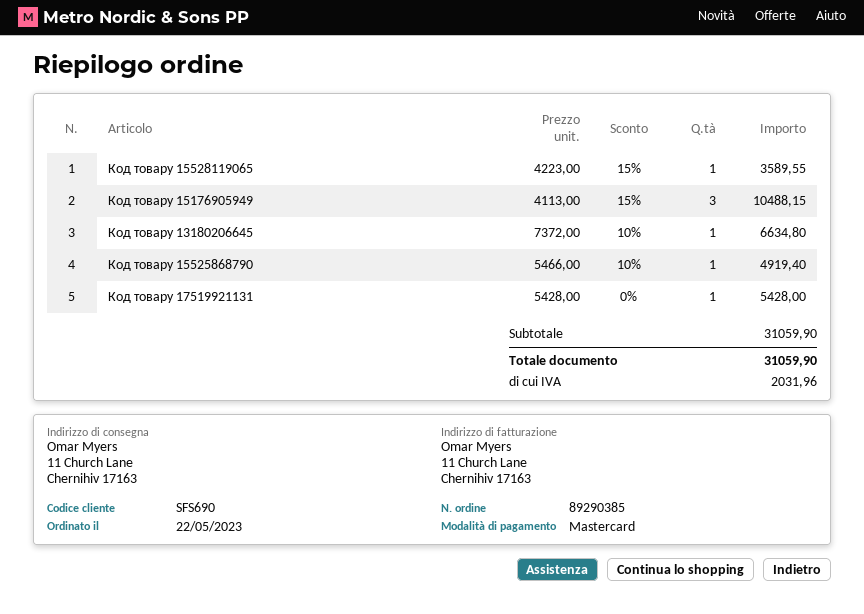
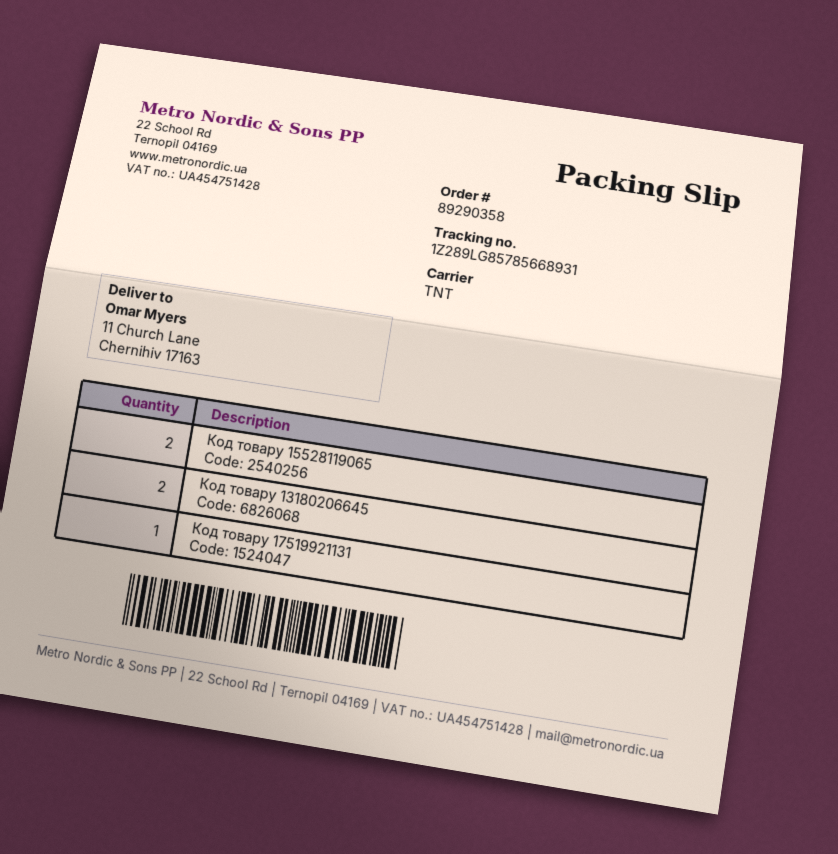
order number: 89290385 -> 89290358
Код товару 15528119065: 1 -> 2
Код товару 15176905949: 3 -> none
Код товару 13180206645: 1 -> 2
Код товару 15525868790: 1 -> none

